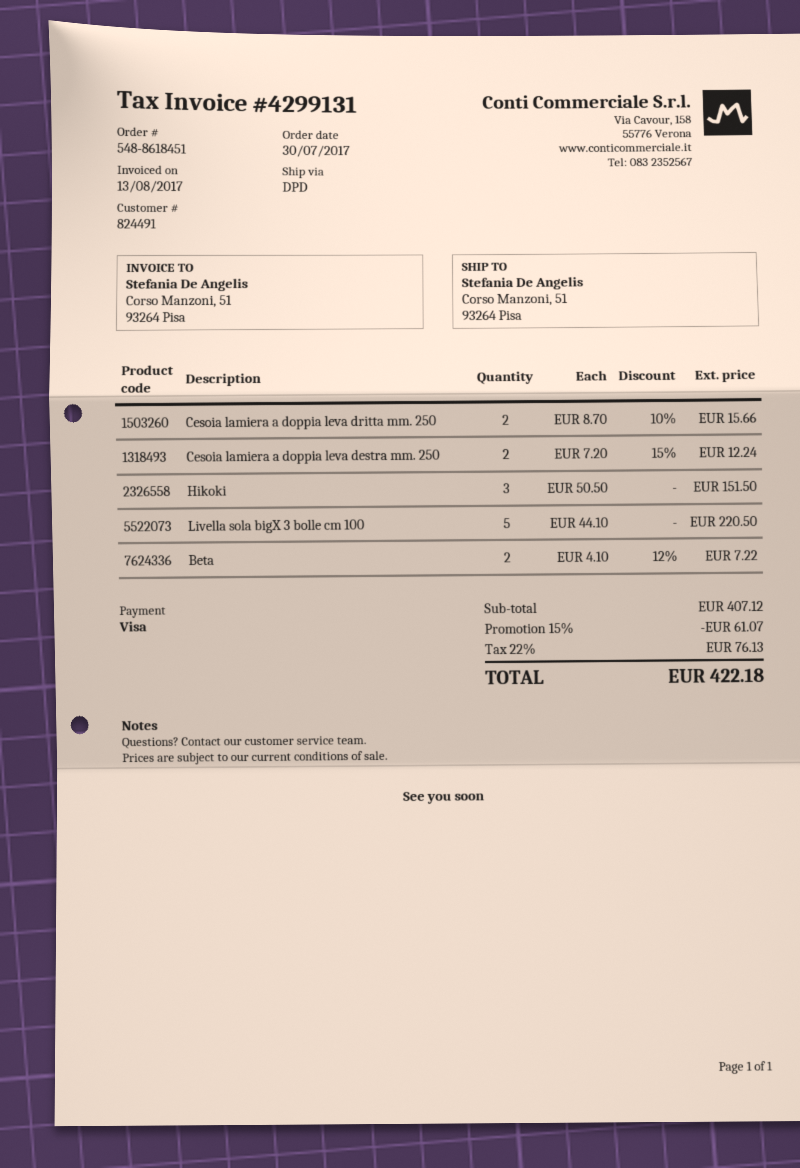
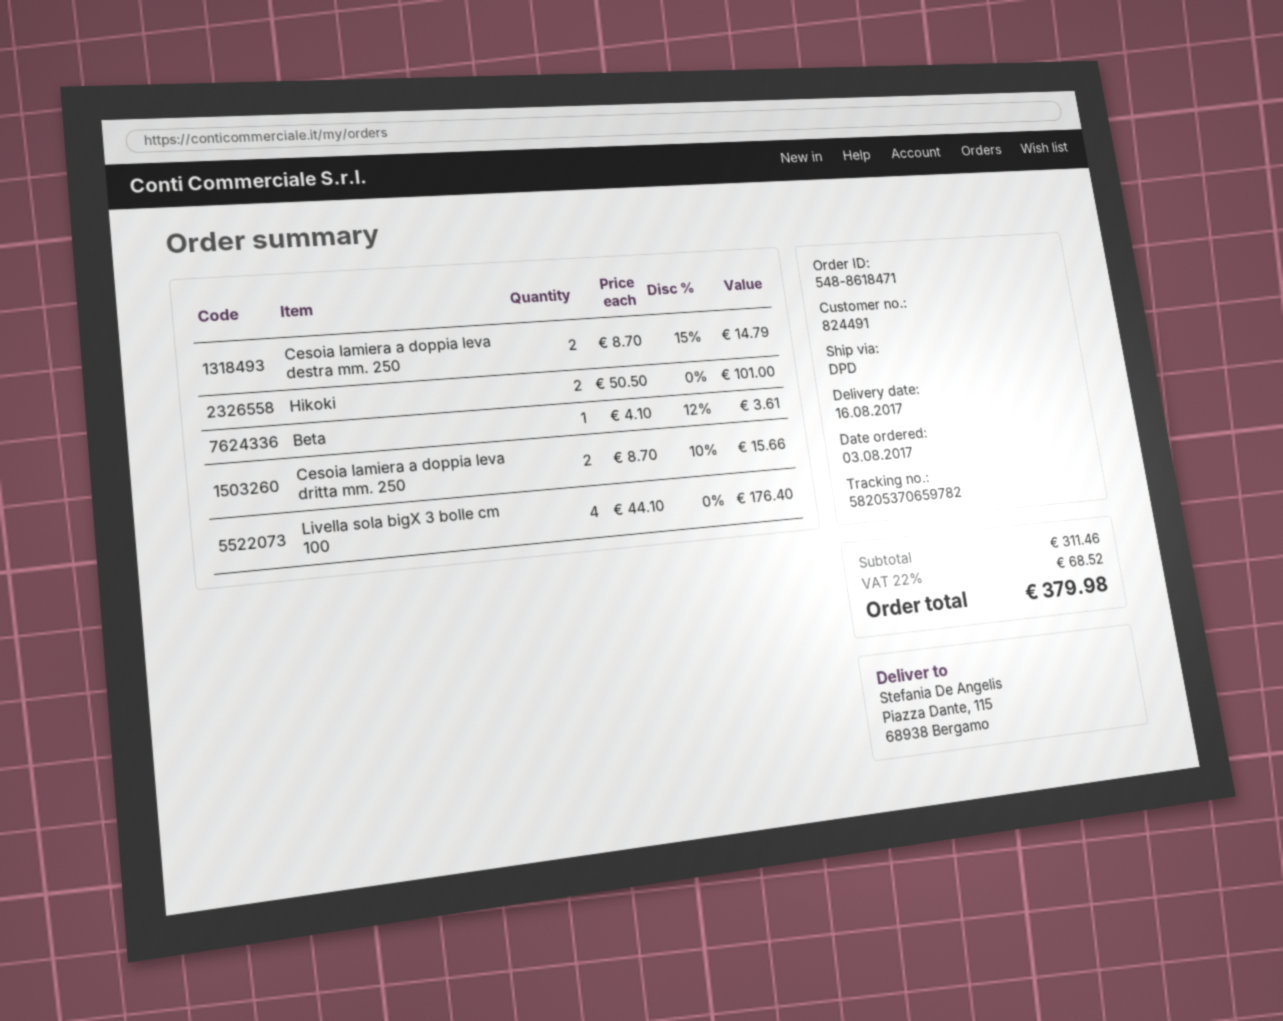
order number: 548-8618451 -> 548-8618471
order date: 2017-07-30 -> 2017-08-03
ship to: Corso Manzoni, 51, 93264 Pisa -> Piazza Dante, 115, 68938 Bergamo
Cesoia lamiera a doppia leva destra mm. 250: 2 x 7.20 - 15% = 12.24 -> 2 x 8.70 - 15% = 14.79
Hikoki: 3 x 50.50 = 151.50 -> 2 x 50.50 = 101.00
Livella sola bigX 3 bolle cm 100: 5 x 44.10 = 220.50 -> 4 x 44.10 = 176.40
Beta: 2 x 4.10 - 12% = 7.22 -> 1 x 4.10 - 12% = 3.61
subtotal: 407.12 -> 311.46
discount: 15% = 61.07 -> none
tax: 22% = 76.13 -> 22% = 68.52
total: 422.18 -> 379.98

